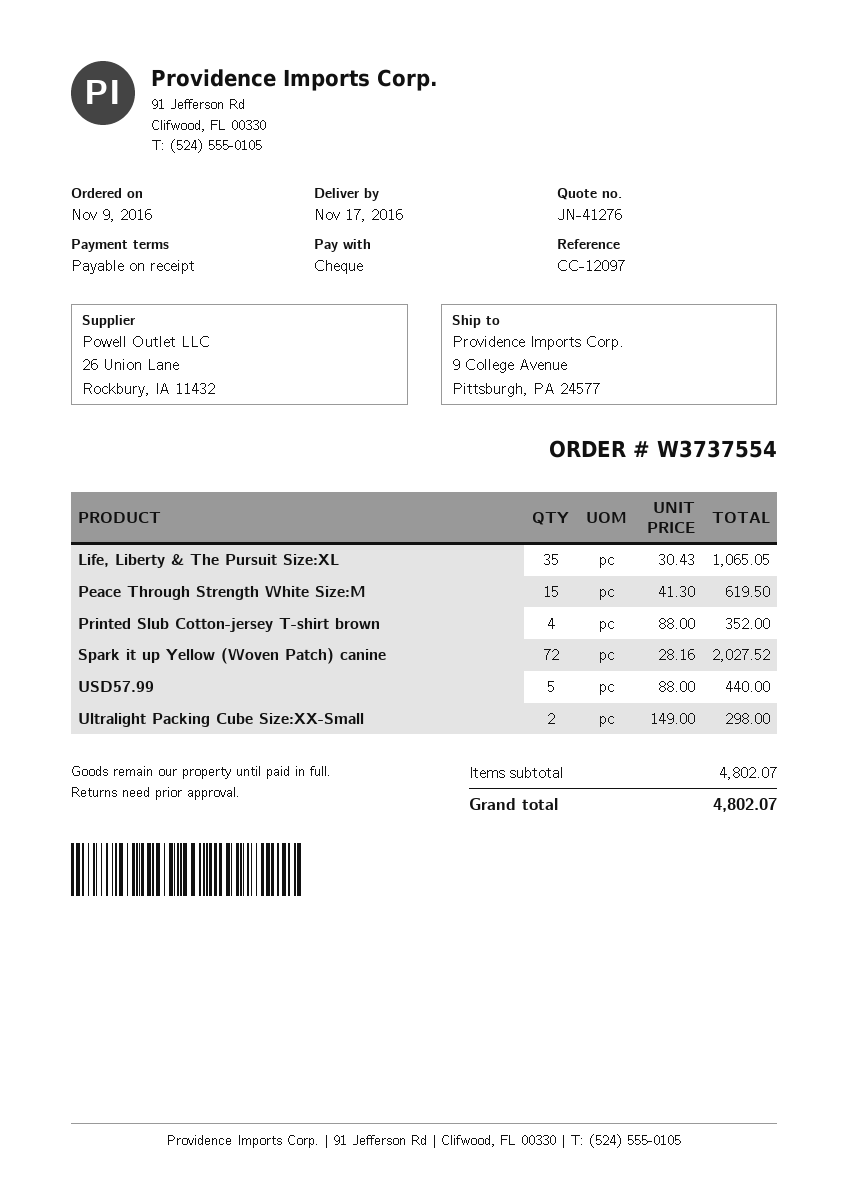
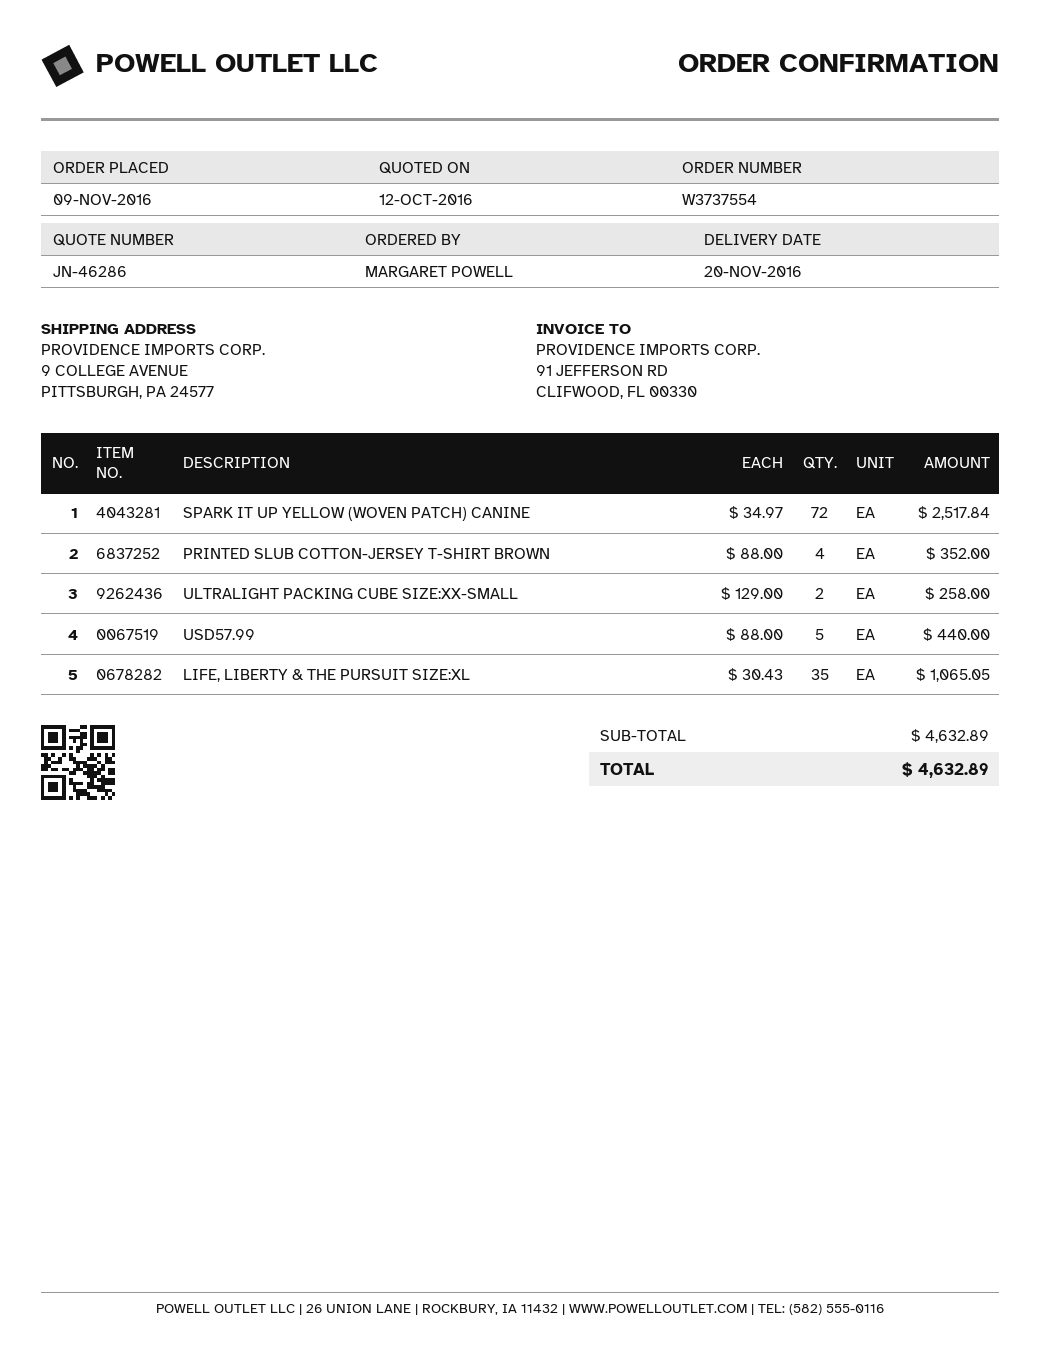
quote number: JN-41276 -> JN-46286
delivery date: 2016-11-17 -> 2016-11-20
Peace Through Strength White Size:M: 15 x 41.30 = 619.50 -> none
Spark it up Yellow (Woven Patch) canine: 72 x 28.16 = 2027.52 -> 72 x 34.97 = 2517.84
Ultralight Packing Cube Size:XX-Small: 2 x 149.00 = 298.00 -> 2 x 129.00 = 258.00
subtotal: 4802.07 -> 4632.89
total: 4802.07 -> 4632.89

